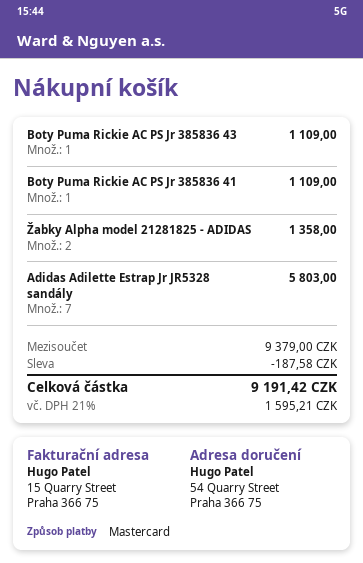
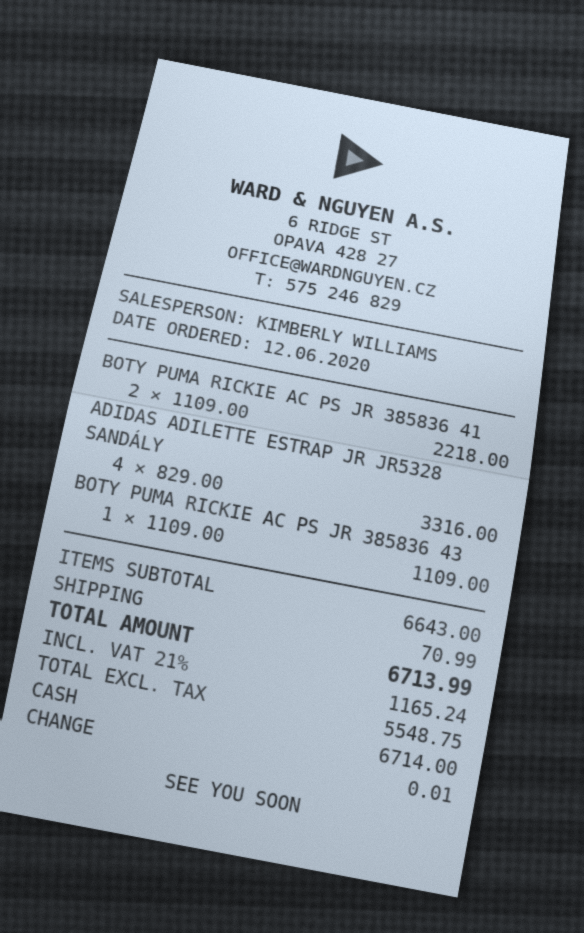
payment method: Mastercard -> cash
Boty Puma Rickie AC PS Jr 385836 41: 1 for 1109.00 -> 2 for 2218.00
Žabky Alpha model 21281825 - ADIDAS: 2 for 1358.00 -> none
Adidas Adilette Estrap Jr JR5328 sandály: 7 for 5803.00 -> 4 for 3316.00
subtotal: 9379.00 -> 6643.00
discount: 187.58 -> none
shipping: none -> 70.99
tax: 21% = 1595.21 -> 21% = 1165.24
total: 9191.42 -> 6713.99

